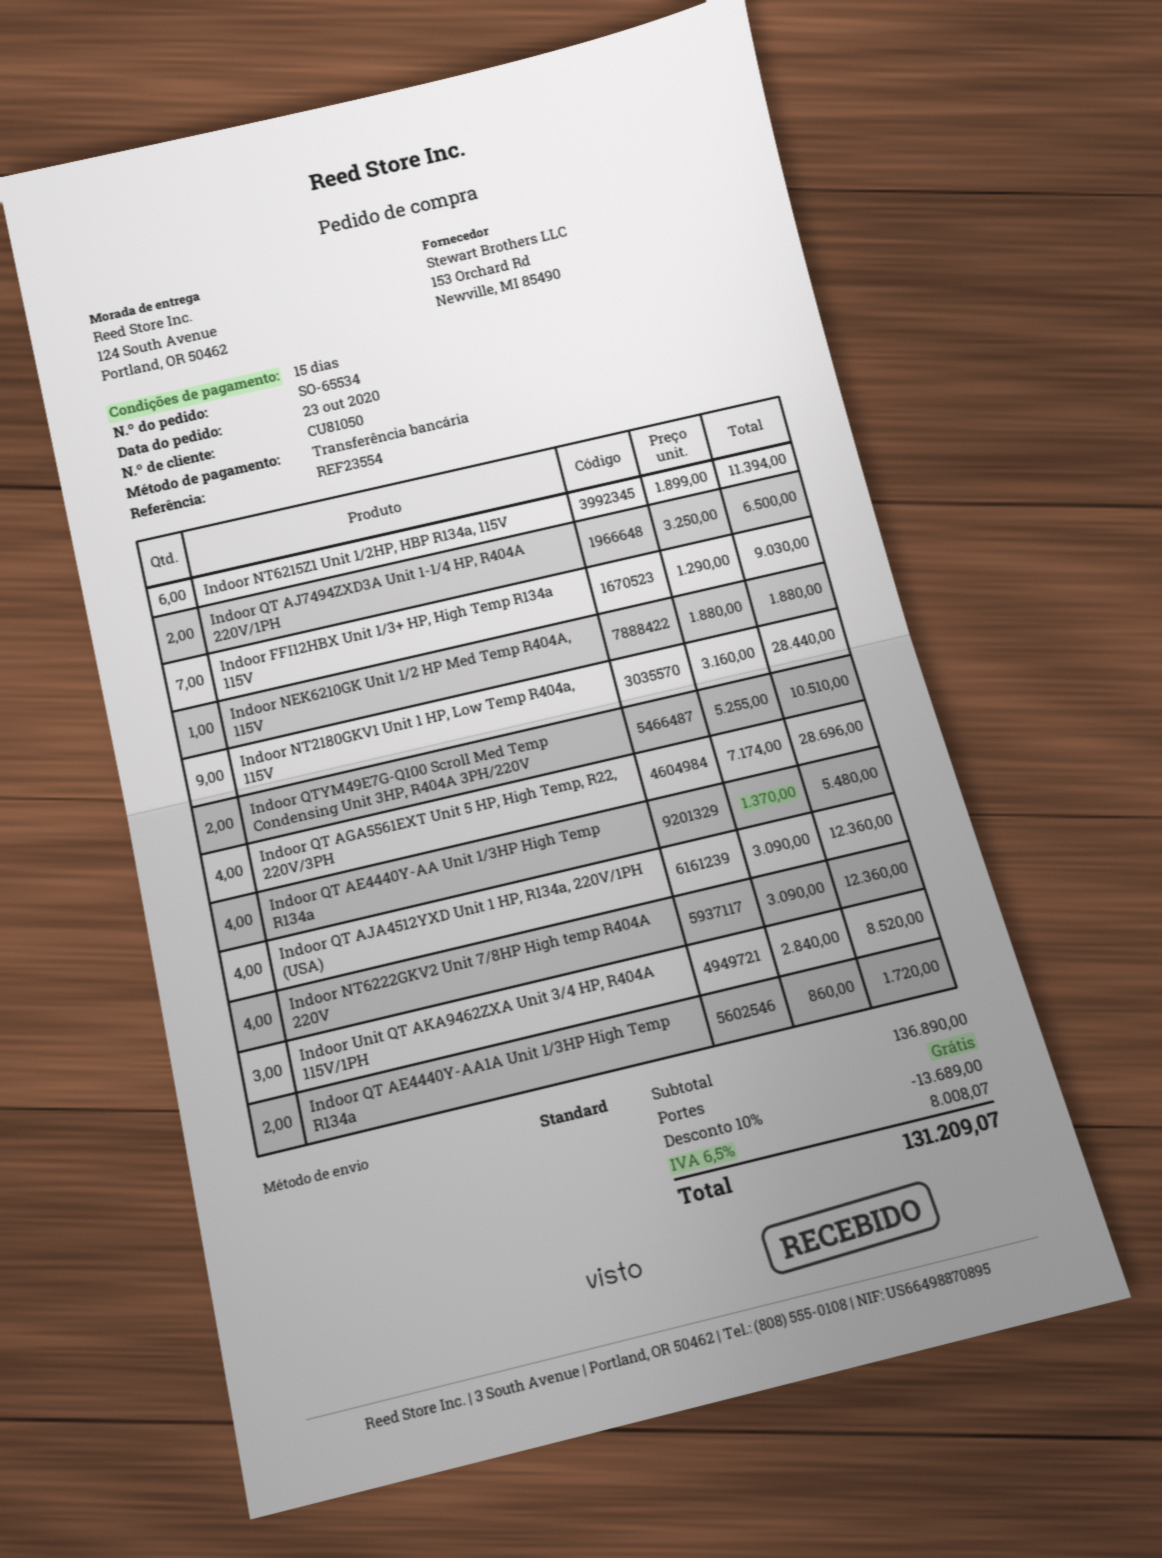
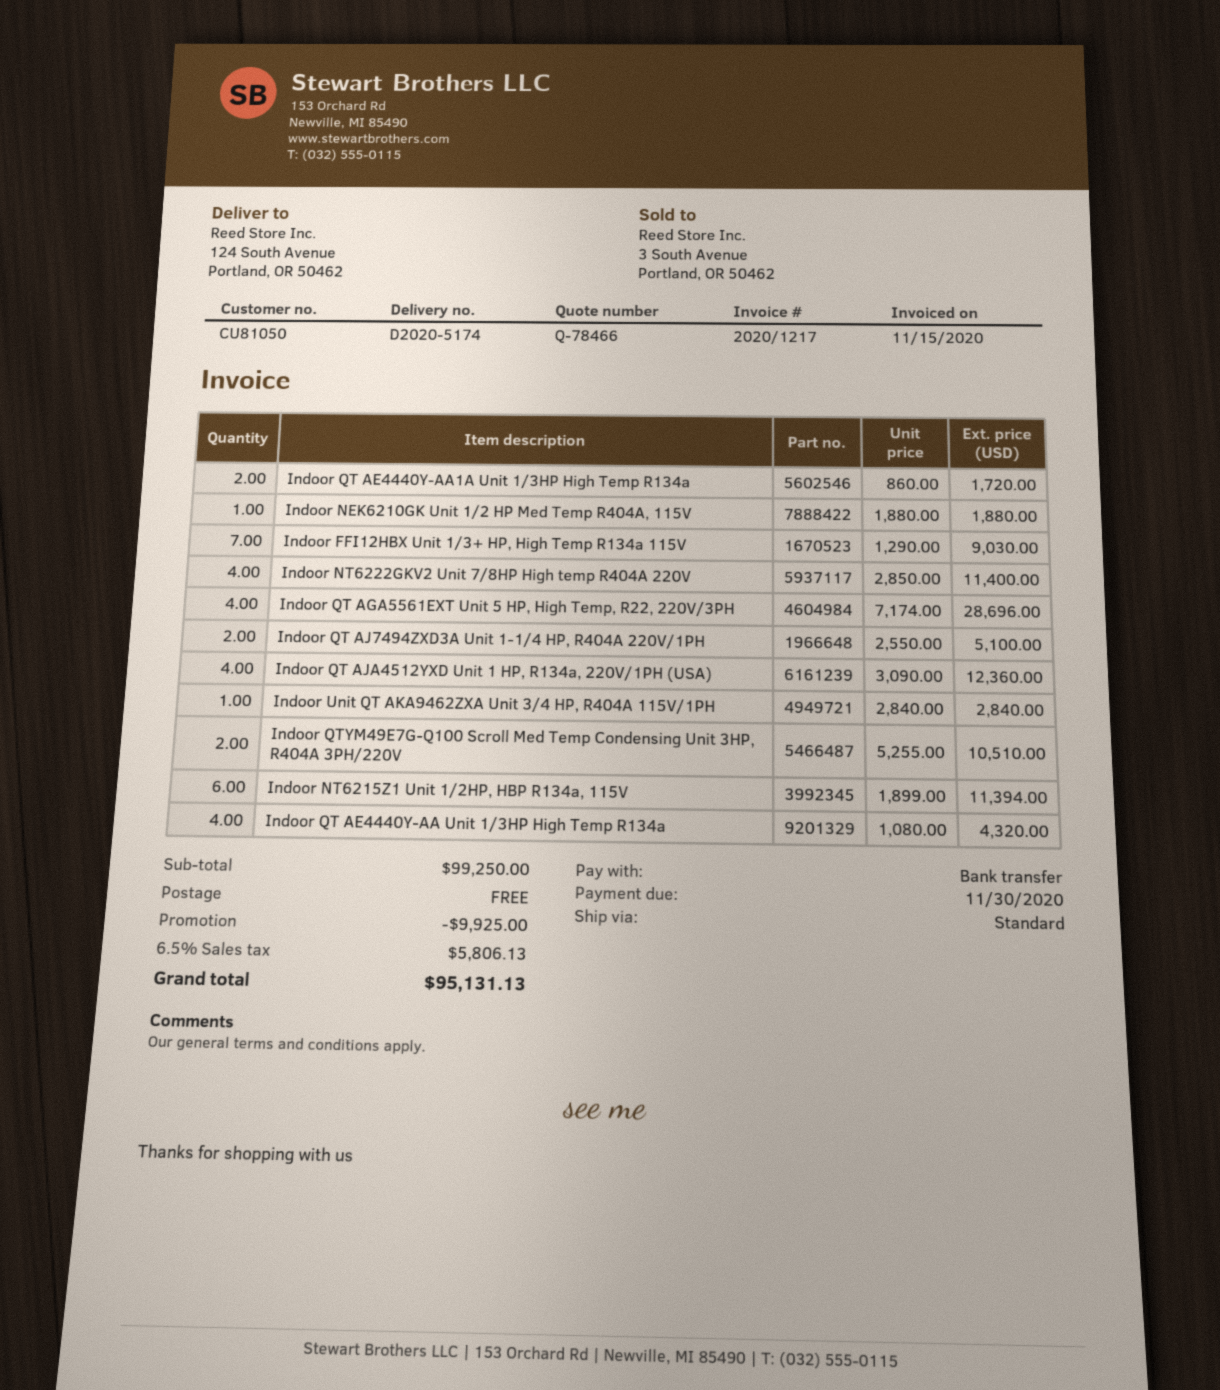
Indoor QT AJ7494ZXD3A Unit 1-1/4 HP, R404A 220V/1PH: 2 x 3250.00 = 6500.00 -> 2 x 2550.00 = 5100.00
Indoor NT2180GKV1 Unit 1 HP, Low Temp R404a, 115V: 9 x 3160.00 = 28440.00 -> none
Indoor QT AE4440Y-AA Unit 1/3HP High Temp R134a: 4 x 1370.00 = 5480.00 -> 4 x 1080.00 = 4320.00
Indoor NT6222GKV2 Unit 7/8HP High temp R404A 220V: 4 x 3090.00 = 12360.00 -> 4 x 2850.00 = 11400.00
Indoor Unit QT AKA9462ZXA Unit 3/4 HP, R404A 115V/1PH: 3 x 2840.00 = 8520.00 -> 1 x 2840.00 = 2840.00
subtotal: 136890.00 -> 99250.00
discount: 13689.00 -> 9925.00
tax: 6.5% = 8008.07 -> 6.5% = 5806.13
total: 131209.07 -> 95131.13

